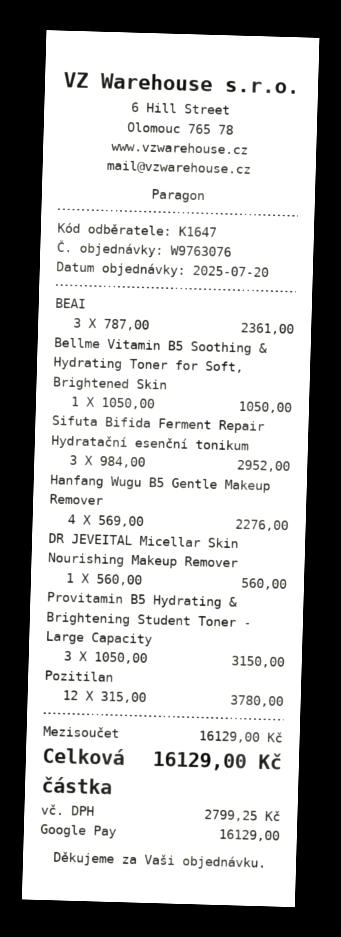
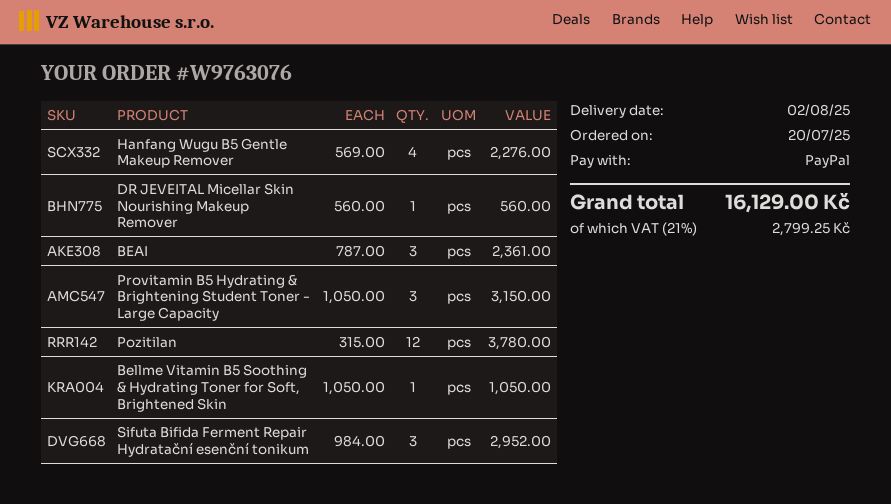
payment method: Google Pay -> PayPal

